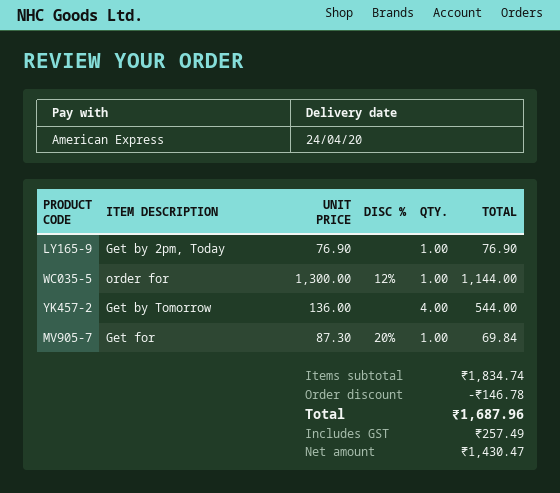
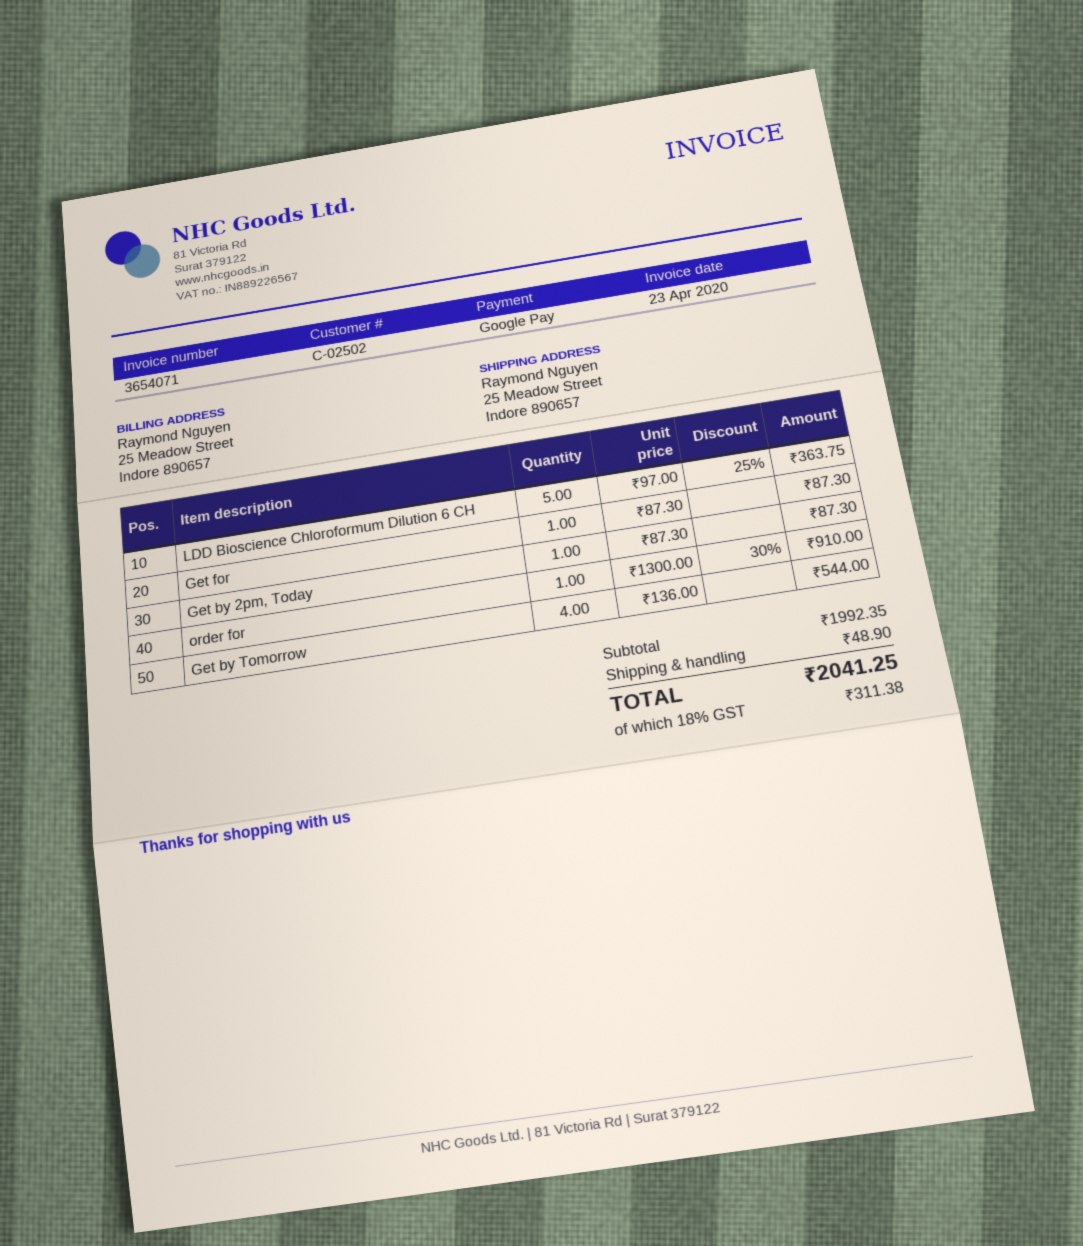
payment method: American Express -> Google Pay
Get by 2pm, Today: 1 x 76.90 = 76.90 -> 1 x 87.30 = 87.30
order for: 1 x 1300.00 - 12% = 1144.00 -> 1 x 1300.00 - 30% = 910.00
Get for: 1 x 87.30 - 20% = 69.84 -> 1 x 87.30 = 87.30
LDD Bioscience Chloroformum Dilution 6 CH: none -> 5 x 97.00 - 25% = 363.75
subtotal: 1834.74 -> 1992.35
discount: 146.78 -> none
shipping: none -> 48.90
tax: 257.49 -> 311.38
total: 1687.96 -> 2041.25

